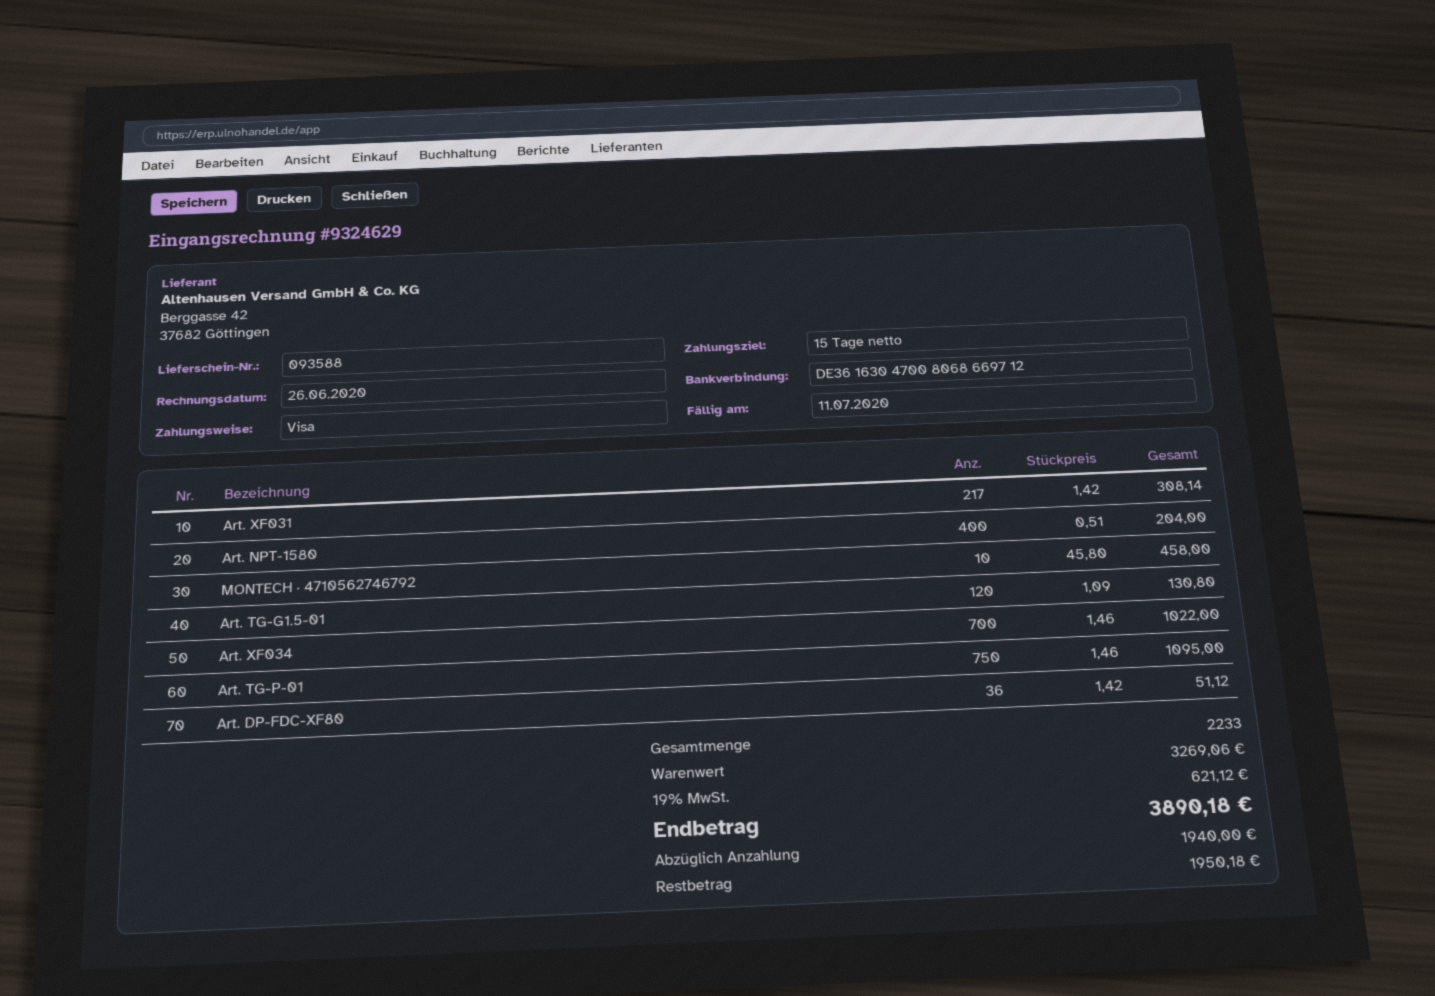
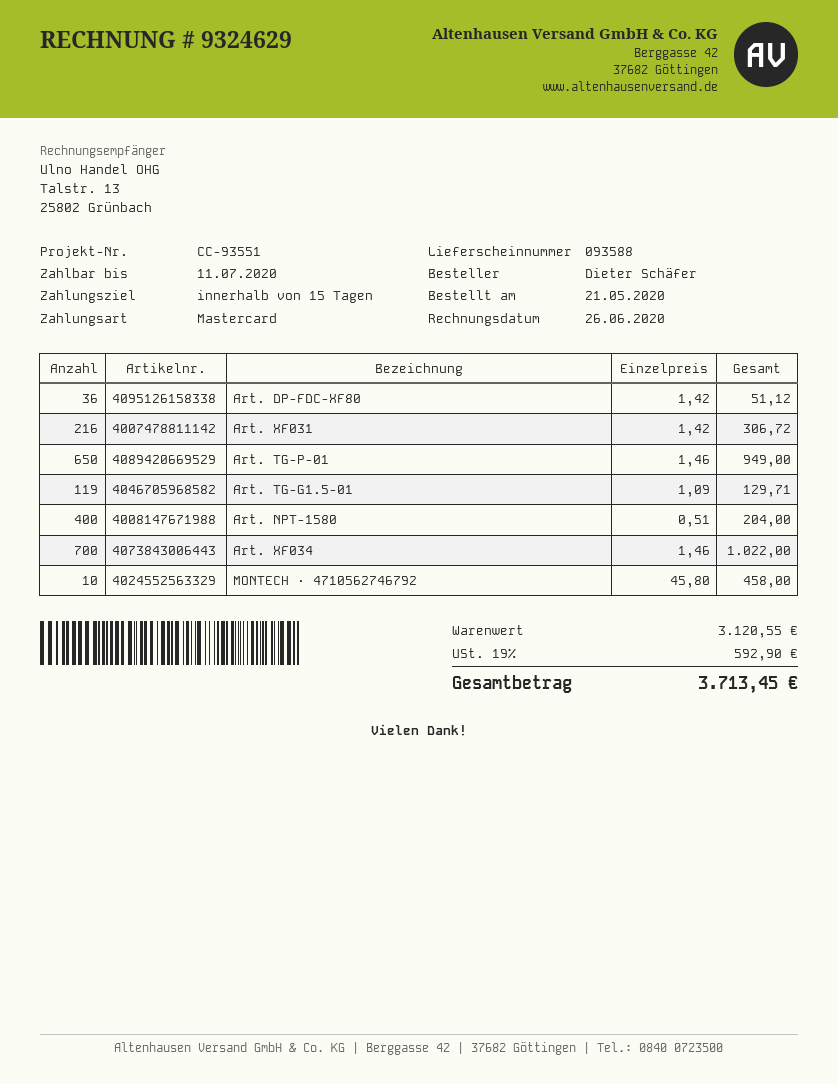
payment method: Visa -> Mastercard
Art. XF031: 217 x 1.42 = 308.14 -> 216 x 1.42 = 306.72
Art. TG-G1.5-01: 120 x 1.09 = 130.80 -> 119 x 1.09 = 129.71
Art. TG-P-01: 750 x 1.46 = 1095.00 -> 650 x 1.46 = 949.00
subtotal: 3269.06 -> 3120.55
tax: 19% = 621.12 -> 19% = 592.90
total: 3890.18 -> 3713.45

